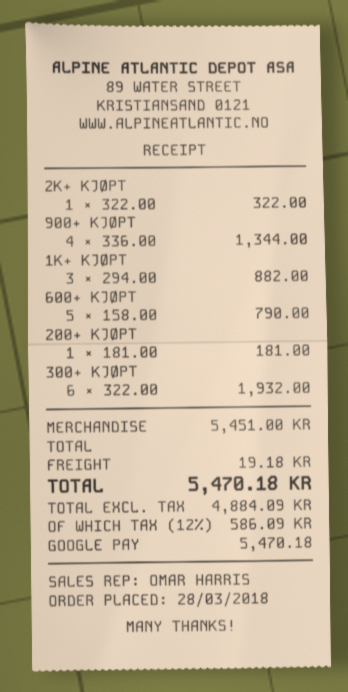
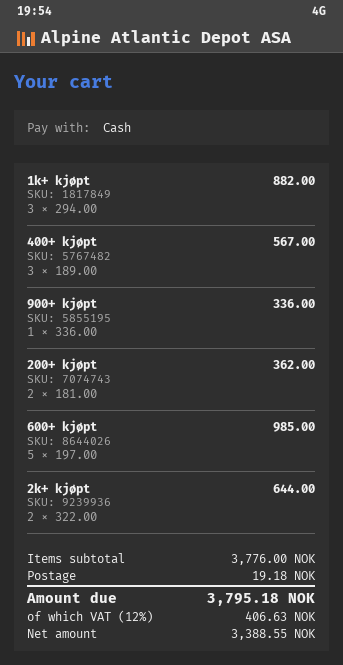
payment method: Google Pay -> cash
2K+ KJØPT: 1 x 322.00 = 322.00 -> 2 x 322.00 = 644.00
900+ KJØPT: 4 x 336.00 = 1344.00 -> 1 x 336.00 = 336.00
600+ KJØPT: 5 x 158.00 = 790.00 -> 5 x 197.00 = 985.00
200+ KJØPT: 1 x 181.00 = 181.00 -> 2 x 181.00 = 362.00
300+ KJØPT: 6 x 322.00 = 1932.00 -> none
400+ kjøpt: none -> 3 x 189.00 = 567.00
subtotal: 5451.00 -> 3776.00
net: 4884.09 -> 3388.55
tax: 12% = 586.09 -> 12% = 406.63
total: 5470.18 -> 3795.18

